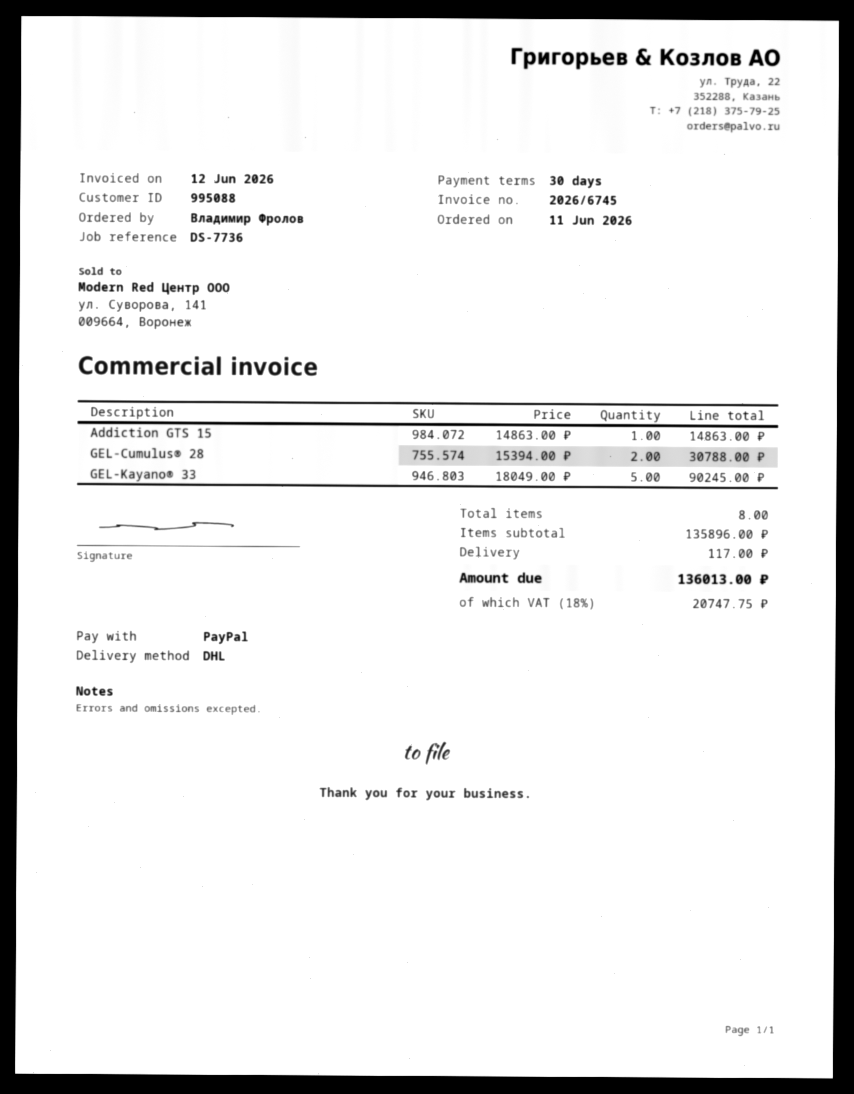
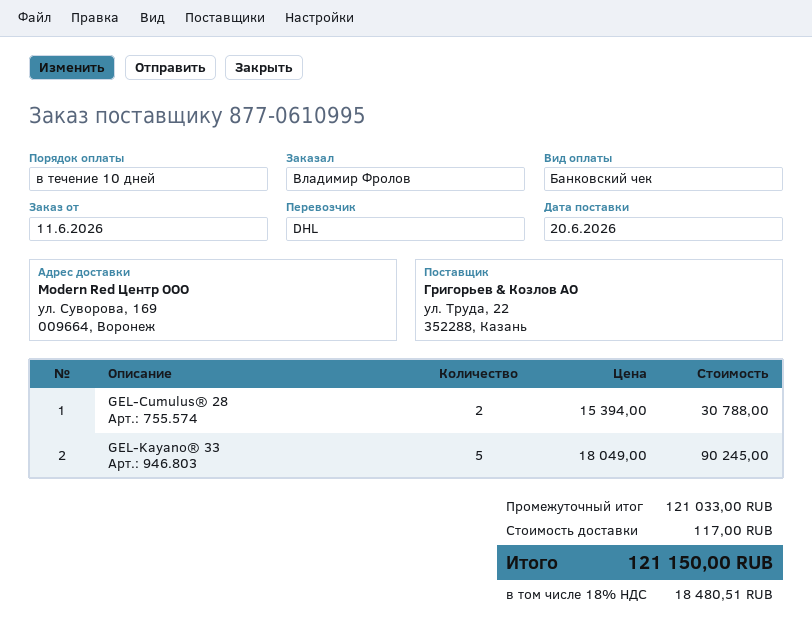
payment terms: 30 days -> 10 days
payment method: PayPal -> cheque
Addiction GTS 15: 1 x 14863.00 = 14863.00 -> none
subtotal: 135896.00 -> 121033.00
tax: 18% = 20747.75 -> 18% = 18480.51
total: 136013.00 -> 121150.00

